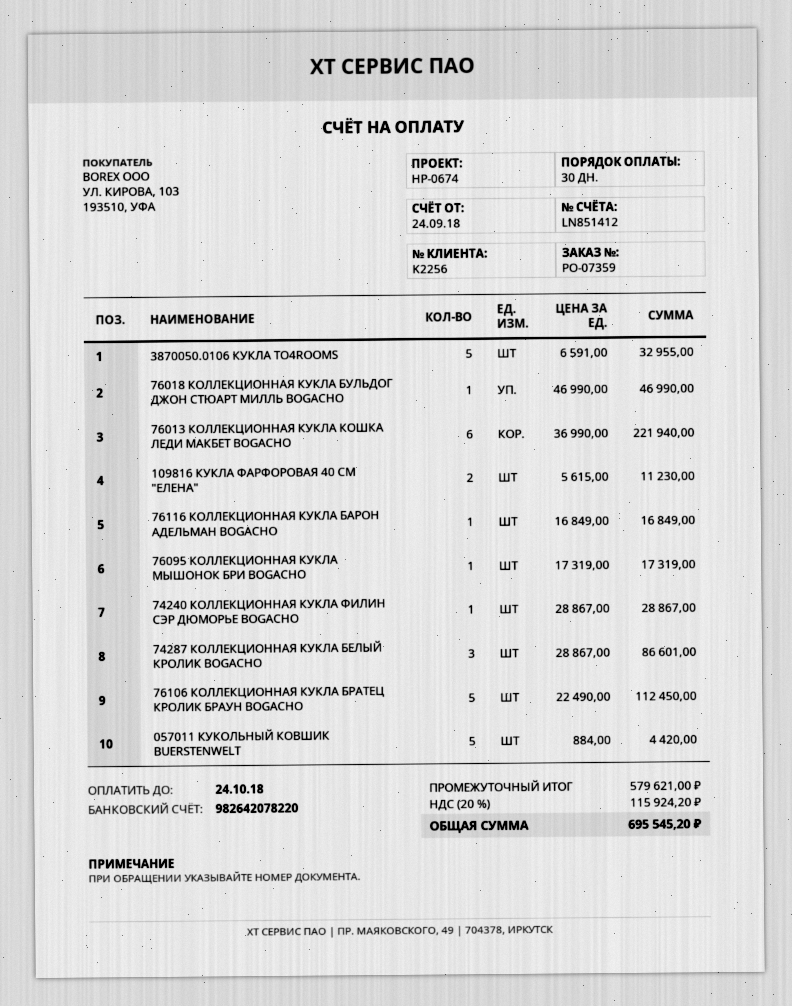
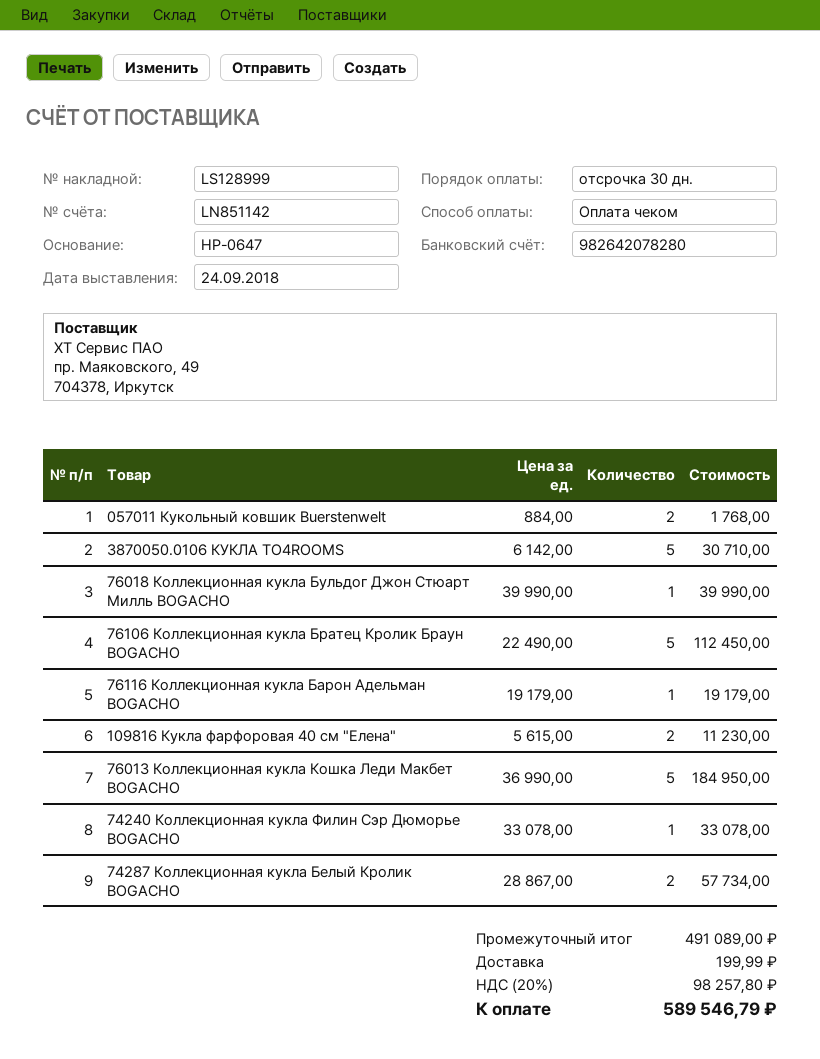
invoice number: LN851412 -> LN851142
reference: HP-0674 -> HP-0647
bank account: 982642078220 -> 982642078280
3870050.0106 КУКЛА TO4ROOMS: 5 x 6591.00 = 32955.00 -> 5 x 6142.00 = 30710.00
76018 КОЛЛЕКЦИОННАЯ КУКЛА БУЛЬДОГ ДЖОН СТЮАРТ МИЛЛЬ BOGACHO: 1 x 46990.00 = 46990.00 -> 1 x 39990.00 = 39990.00
76013 КОЛЛЕКЦИОННАЯ КУКЛА КОШКА ЛЕДИ МАКБЕТ BOGACHO: 6 x 36990.00 = 221940.00 -> 5 x 36990.00 = 184950.00
76116 КОЛЛЕКЦИОННАЯ КУКЛА БАРОН АДЕЛЬМАН BOGACHO: 1 x 16849.00 = 16849.00 -> 1 x 19179.00 = 19179.00
76095 КОЛЛЕКЦИОННАЯ КУКЛА МЫШОНОК БРИ BOGACHO: 1 x 17319.00 = 17319.00 -> none
74240 КОЛЛЕКЦИОННАЯ КУКЛА ФИЛИН СЭР ДЮМОРЬЕ BOGACHO: 1 x 28867.00 = 28867.00 -> 1 x 33078.00 = 33078.00
74287 КОЛЛЕКЦИОННАЯ КУКЛА БЕЛЫЙ КРОЛИК BOGACHO: 3 x 28867.00 = 86601.00 -> 2 x 28867.00 = 57734.00
057011 КУКОЛЬНЫЙ КОВШИК BUERSTENWELT: 5 x 884.00 = 4420.00 -> 2 x 884.00 = 1768.00
subtotal: 579621.00 -> 491089.00
shipping: none -> 199.99
tax: 20% = 115924.20 -> 20% = 98257.80
total: 695545.20 -> 589546.79

